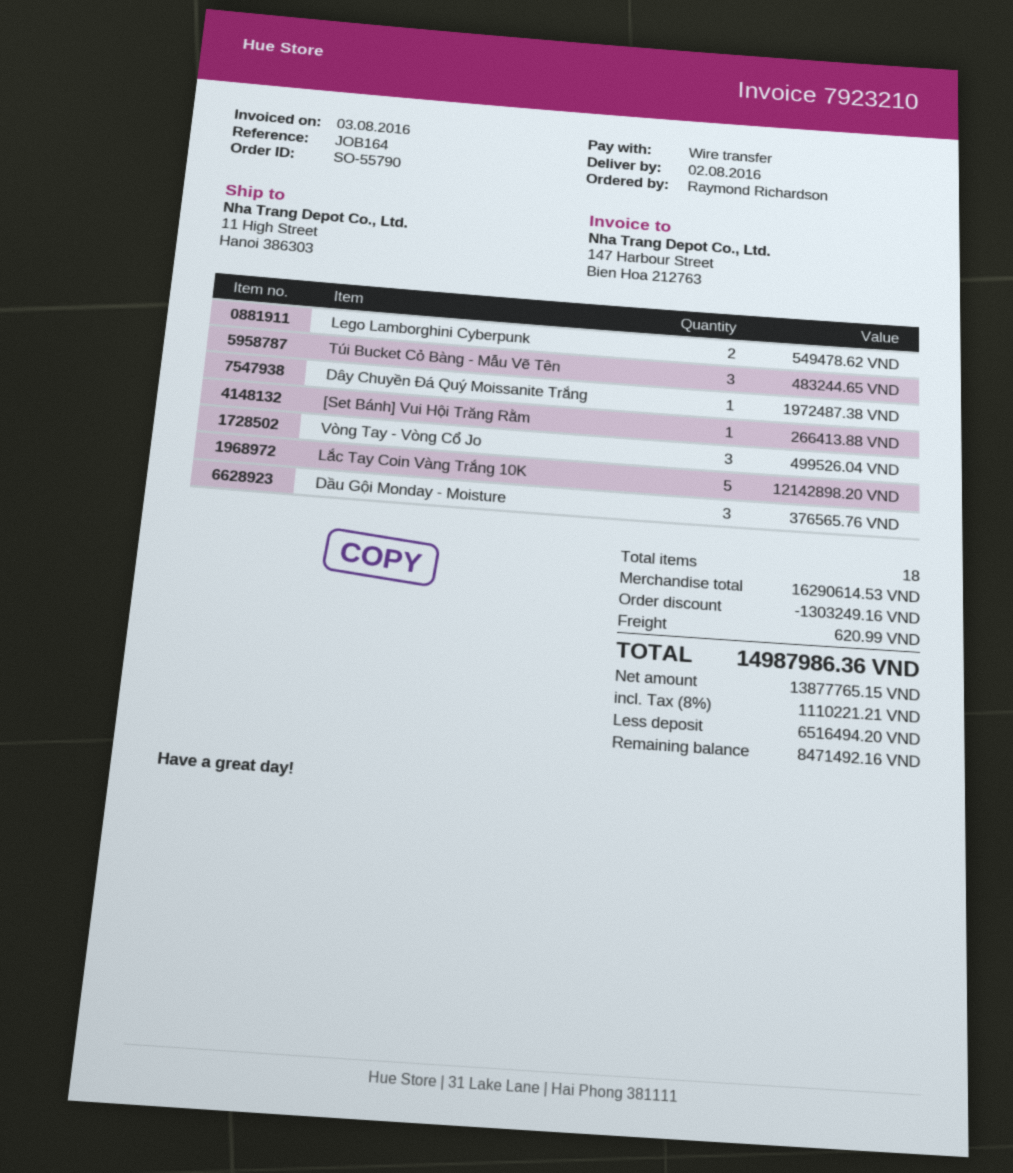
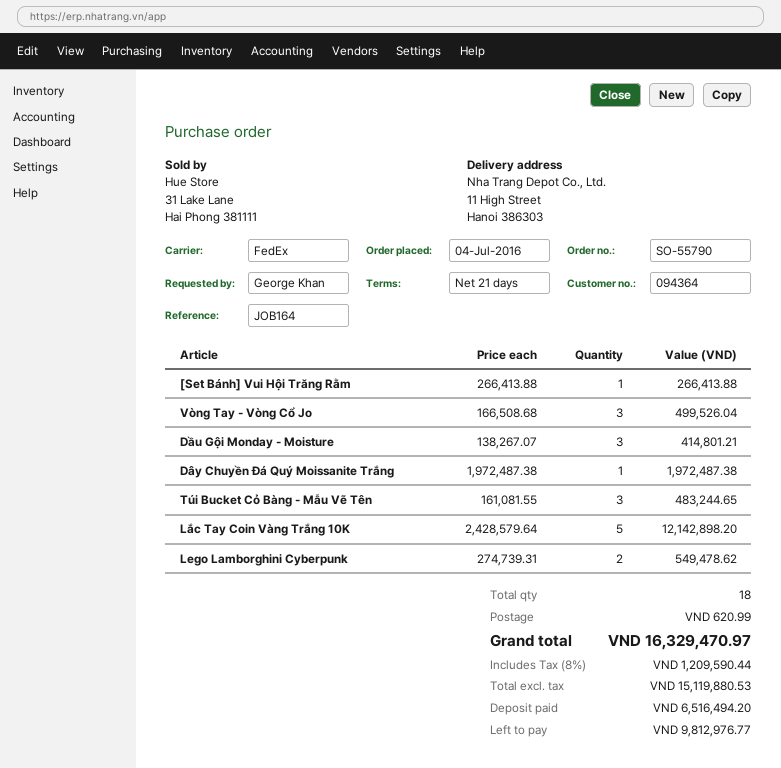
ordered by: Raymond Richardson -> George Khan
Dầu Gội Monday - Moisture: 3 for 376565.76 -> 3 for 414801.21
discount: 1303249.16 -> none
net: 13877765.15 -> 15119880.53
tax: 8% = 1110221.21 -> 8% = 1209590.44
total: 14987986.36 -> 16329470.97
balance: 8471492.16 -> 9812976.77

